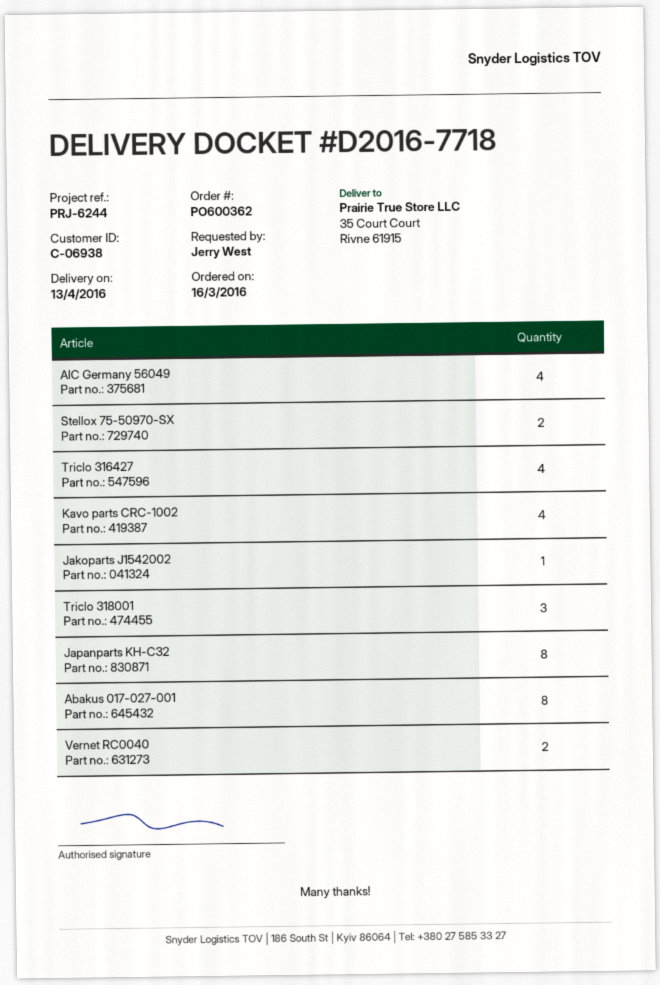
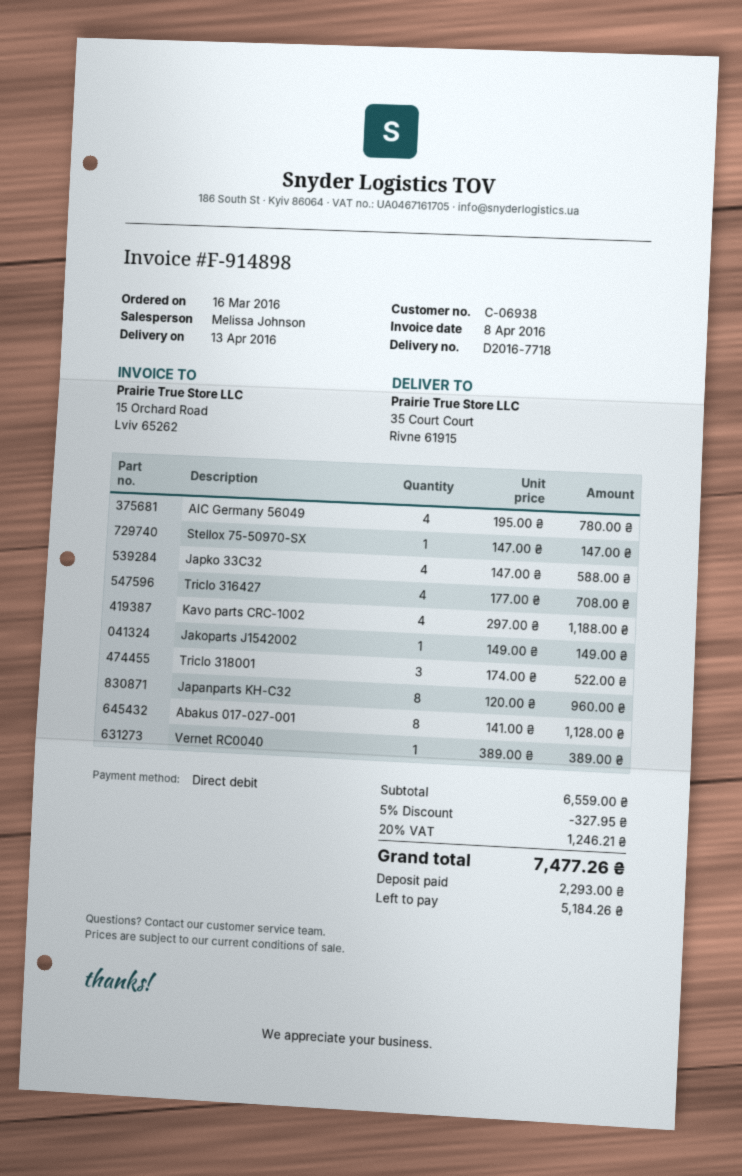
Stellox 75-50970-SX: 2 -> 1
Vernet RC0040: 2 -> 1
Japko 33C32: none -> 4

